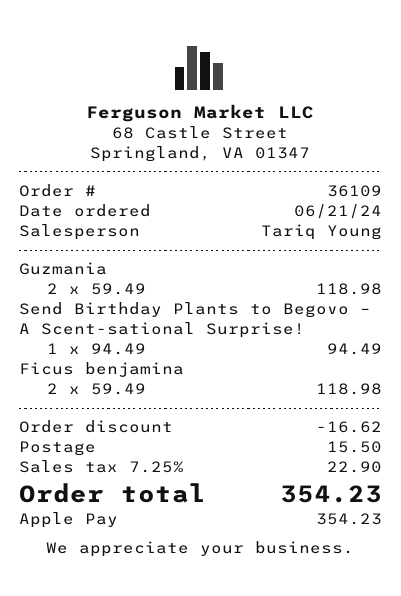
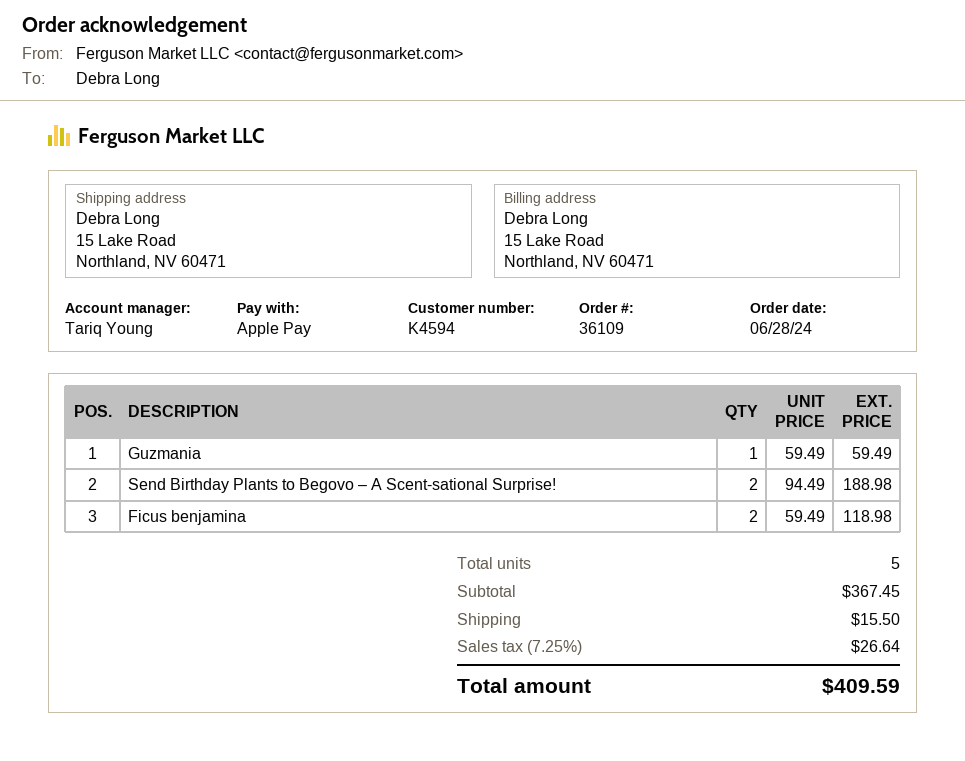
order date: 2024-06-21 -> 2024-06-28
Guzmania: 2 x 59.49 = 118.98 -> 1 x 59.49 = 59.49
Send Birthday Plants to Begovo – A Scent-sational Surprise!: 1 x 94.49 = 94.49 -> 2 x 94.49 = 188.98
discount: 16.62 -> none
tax: 7.25% = 22.90 -> 7.25% = 26.64
total: 354.23 -> 409.59

